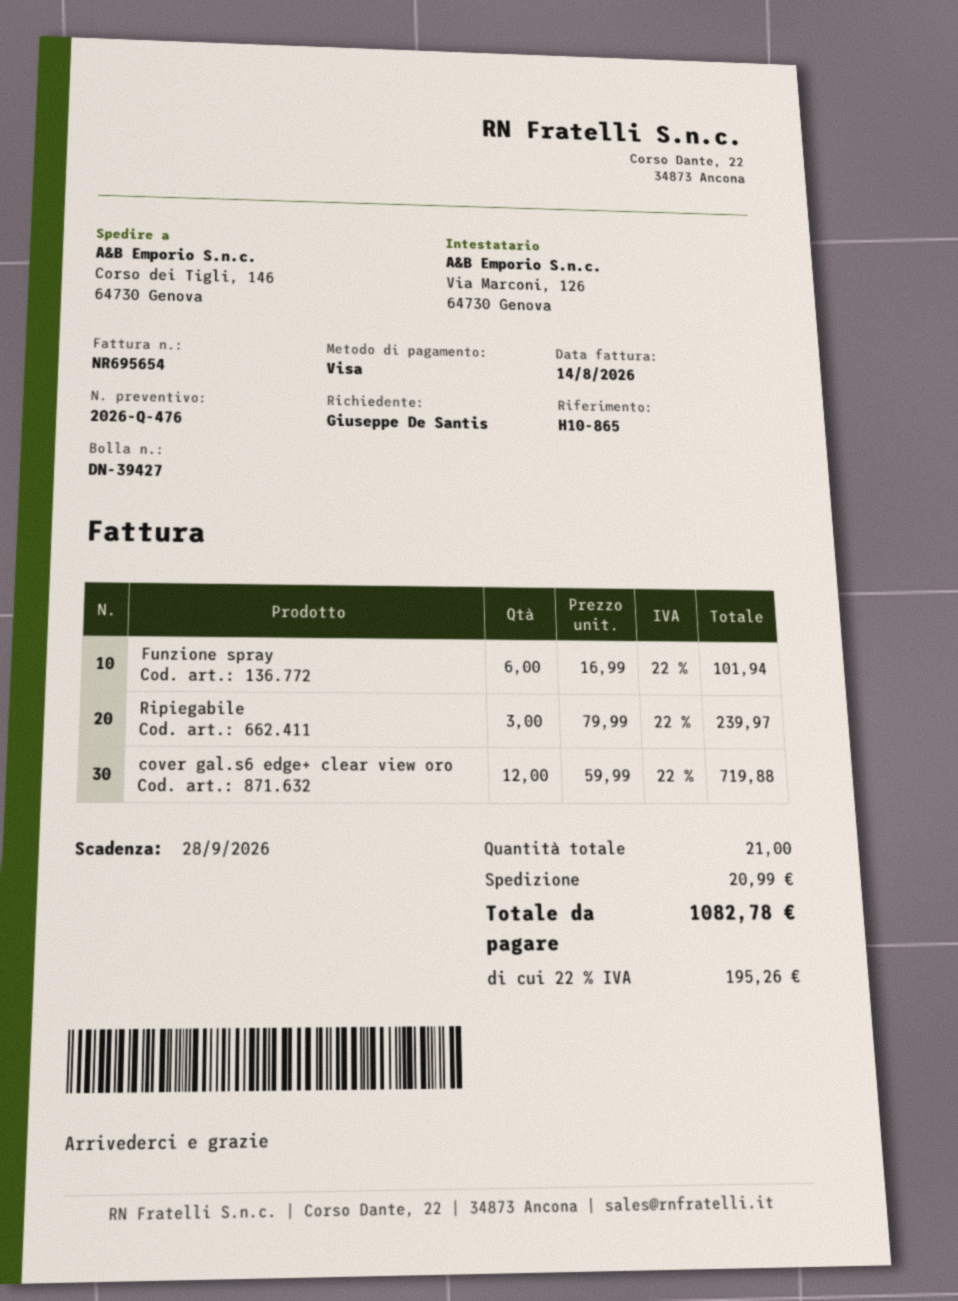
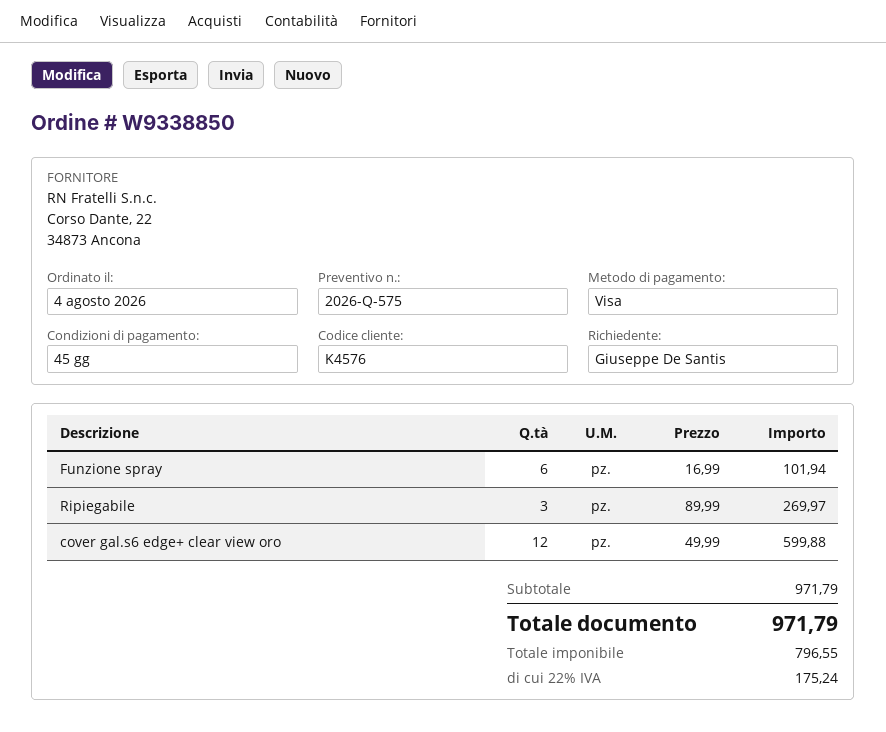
quote number: 2026-Q-476 -> 2026-Q-575
Ripiegabile: 3 x 79.99 = 239.97 -> 3 x 89.99 = 269.97
cover gal.s6 edge+ clear view oro: 12 x 59.99 = 719.88 -> 12 x 49.99 = 599.88
shipping: 20.99 -> none
tax: 22% = 195.26 -> 22% = 175.24
total: 1082.78 -> 971.79

